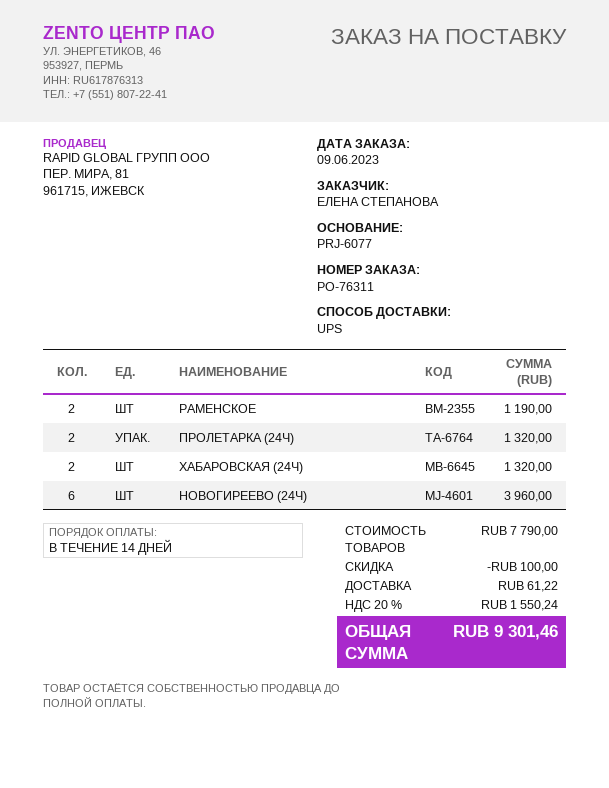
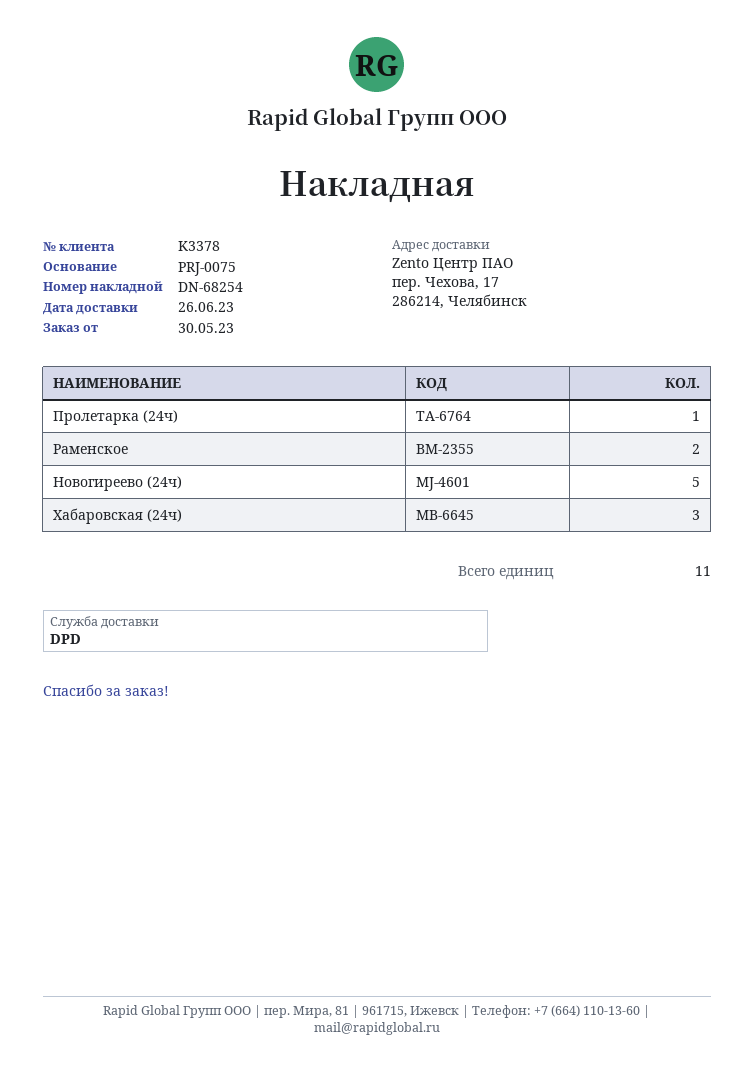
order date: 2023-06-09 -> 2023-05-30
reference: PRJ-6077 -> PRJ-0075
shipping method: UPS -> DPD
ПРОЛЕТАРКА (24Ч): 2 -> 1
ХАБАРОВСКАЯ (24Ч): 2 -> 3
НОВОГИРЕЕВО (24Ч): 6 -> 5

